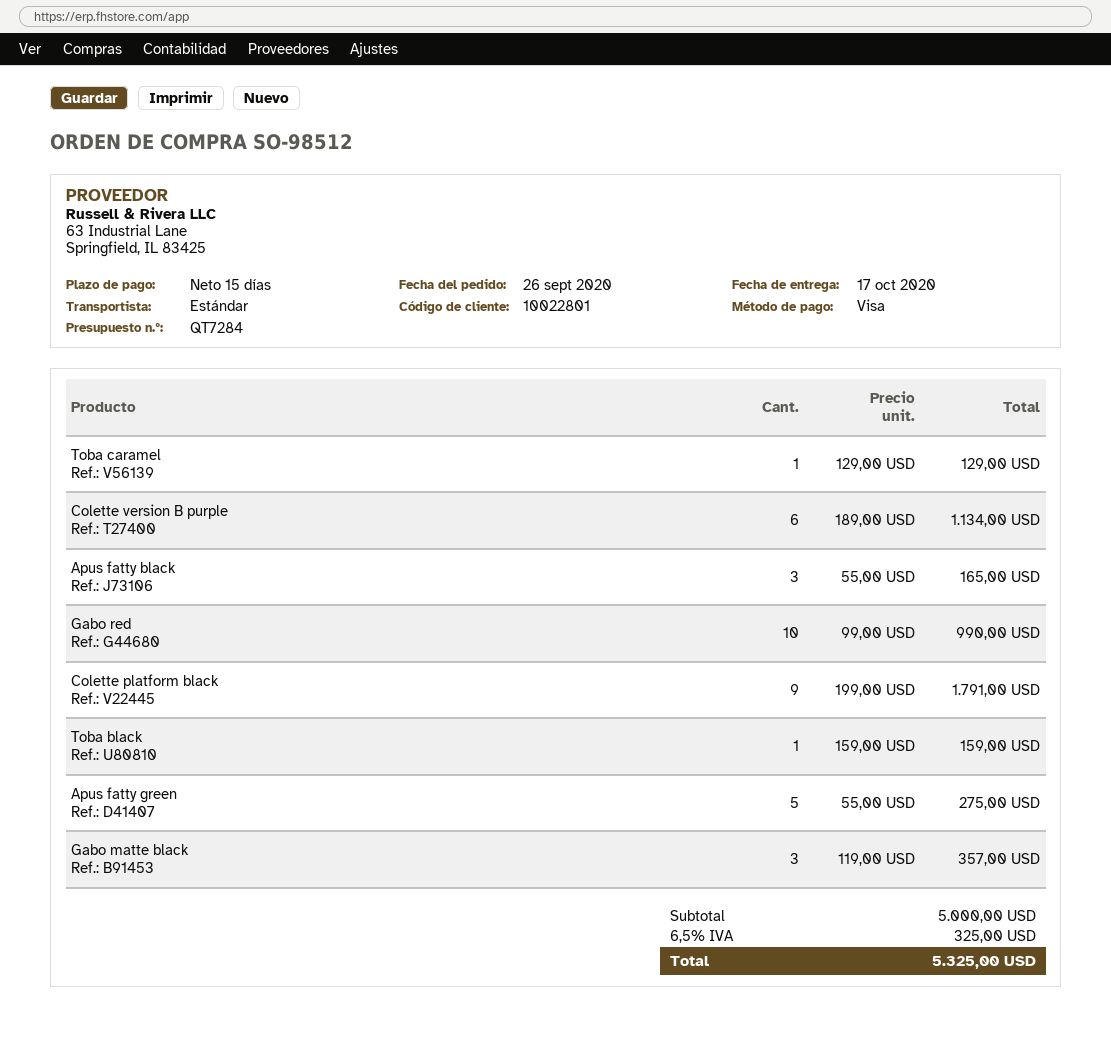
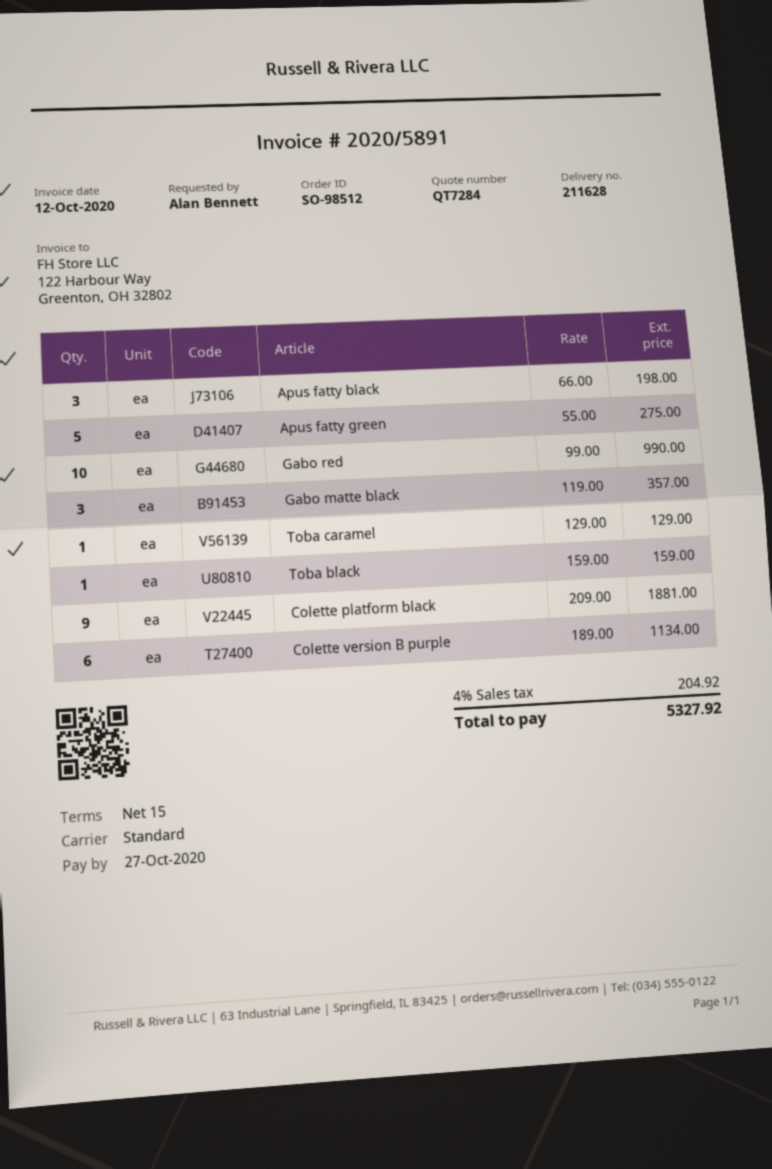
Apus fatty black: 3 x 55.00 = 165.00 -> 3 x 66.00 = 198.00
Colette platform black: 9 x 199.00 = 1791.00 -> 9 x 209.00 = 1881.00
tax: 6.5% = 325.00 -> 4% = 204.92
total: 5325.00 -> 5327.92

